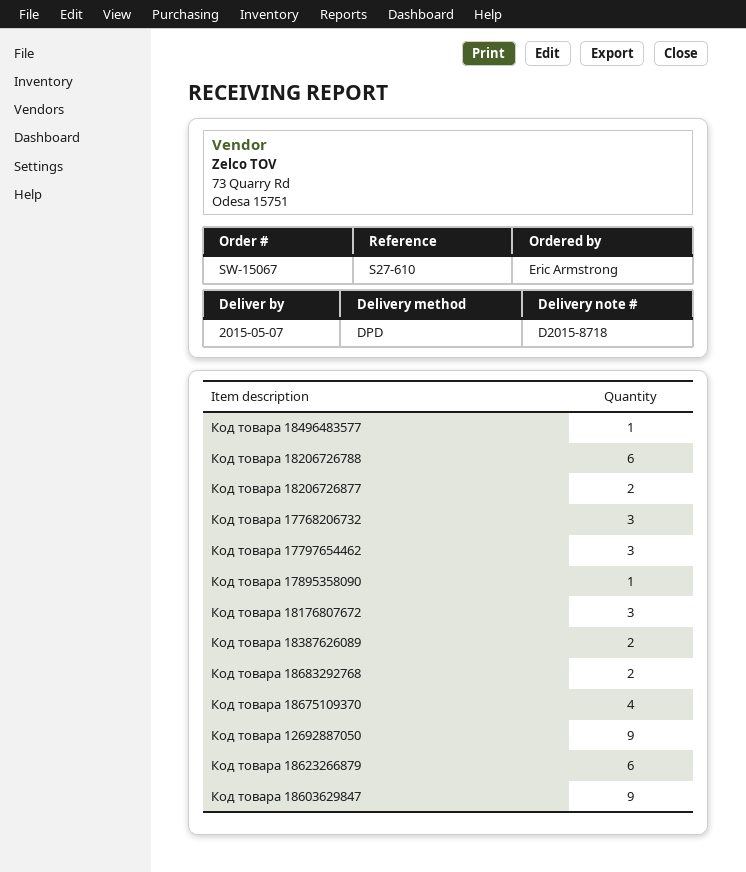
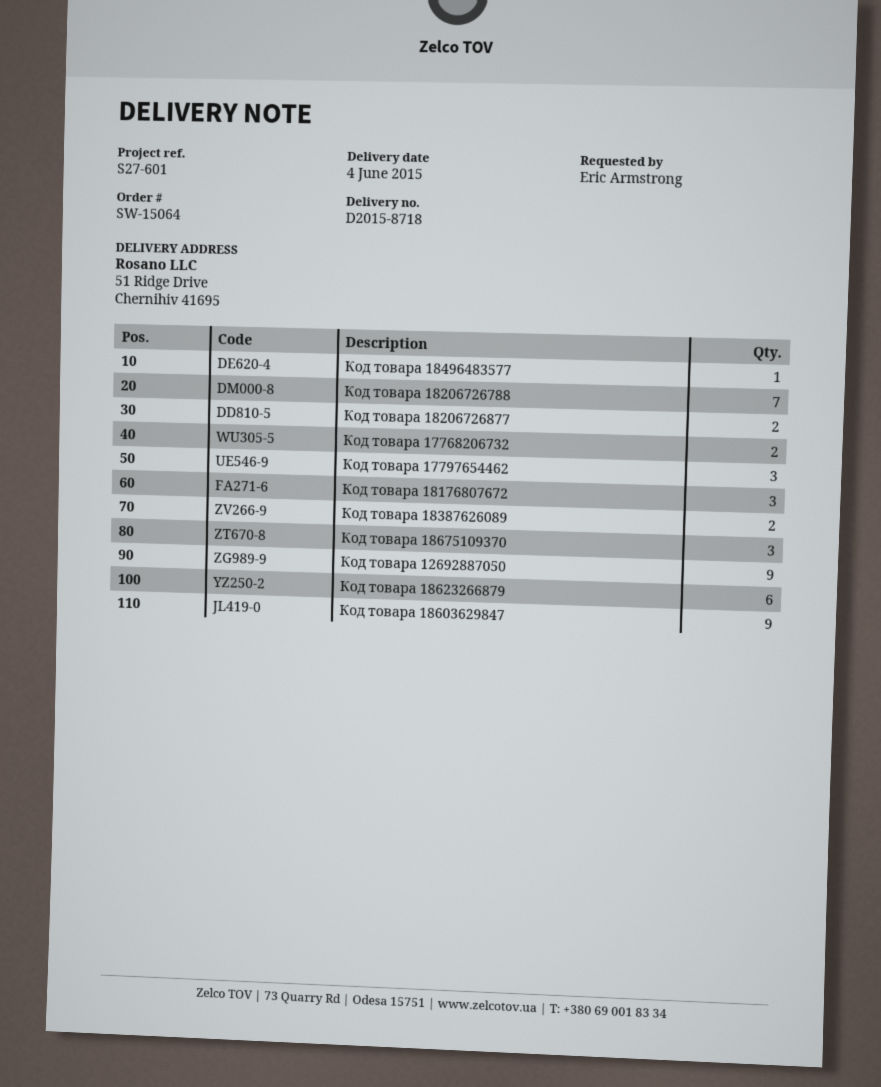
order number: SW-15067 -> SW-15064
delivery date: 2015-05-07 -> 2015-06-04
reference: S27-610 -> S27-601
Код товара 18206726788: 6 -> 7
Код товара 17768206732: 3 -> 2
Код товара 17895358090: 1 -> none
Код товара 18683292768: 2 -> none
Код товара 18675109370: 4 -> 3

